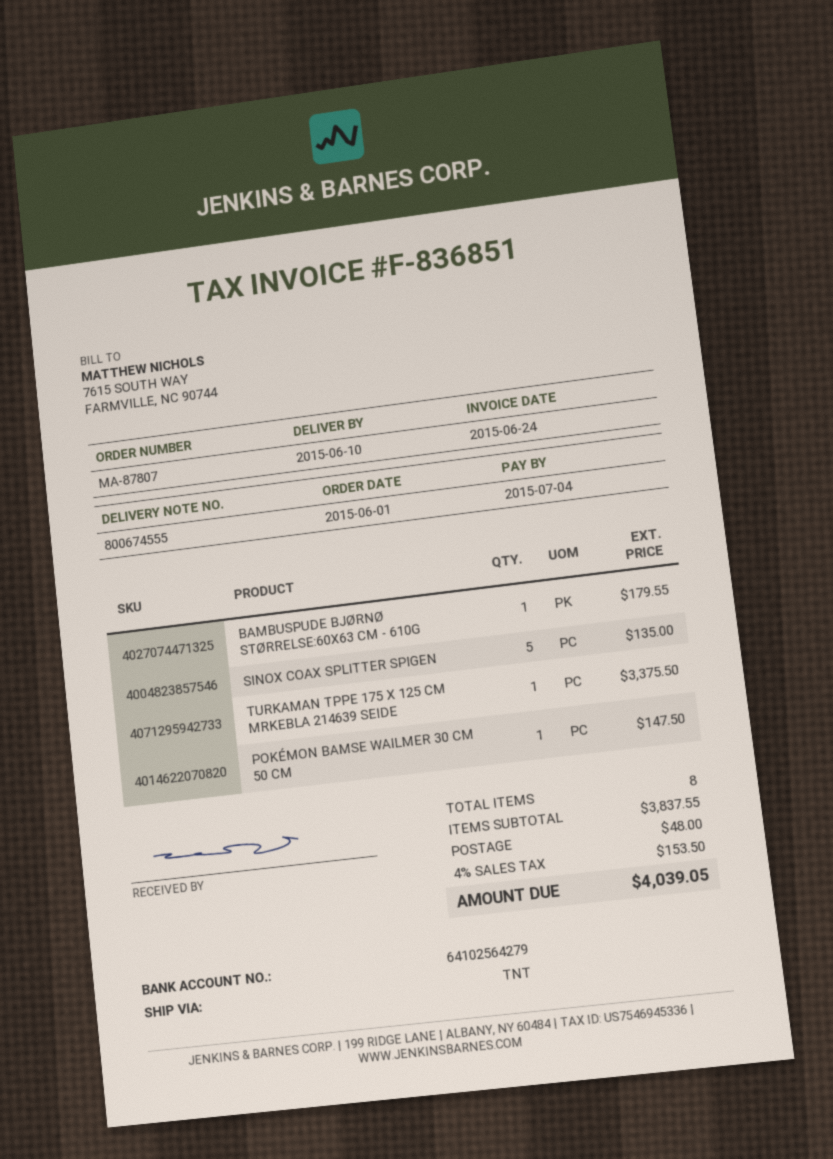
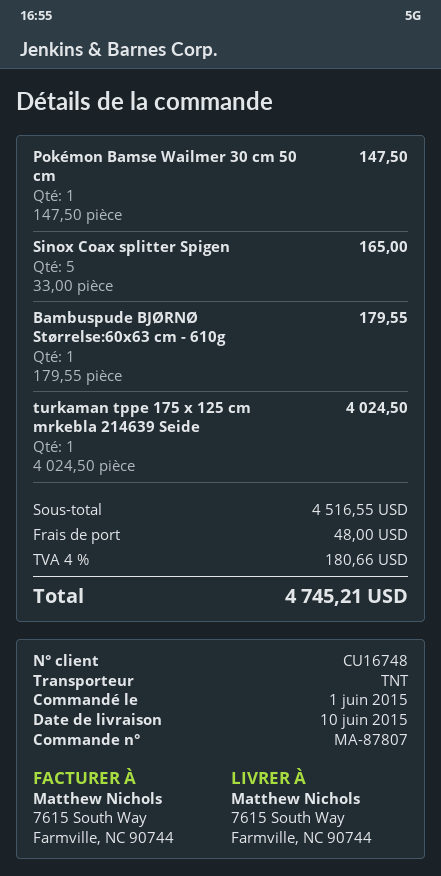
SINOX COAX SPLITTER SPIGEN: 5 for 135.00 -> 5 for 165.00
TURKAMAN TPPE 175 X 125 CM MRKEBLA 214639 SEIDE: 1 for 3375.50 -> 1 for 4024.50
subtotal: 3837.55 -> 4516.55
tax: 4% = 153.50 -> 4% = 180.66
total: 4039.05 -> 4745.21

